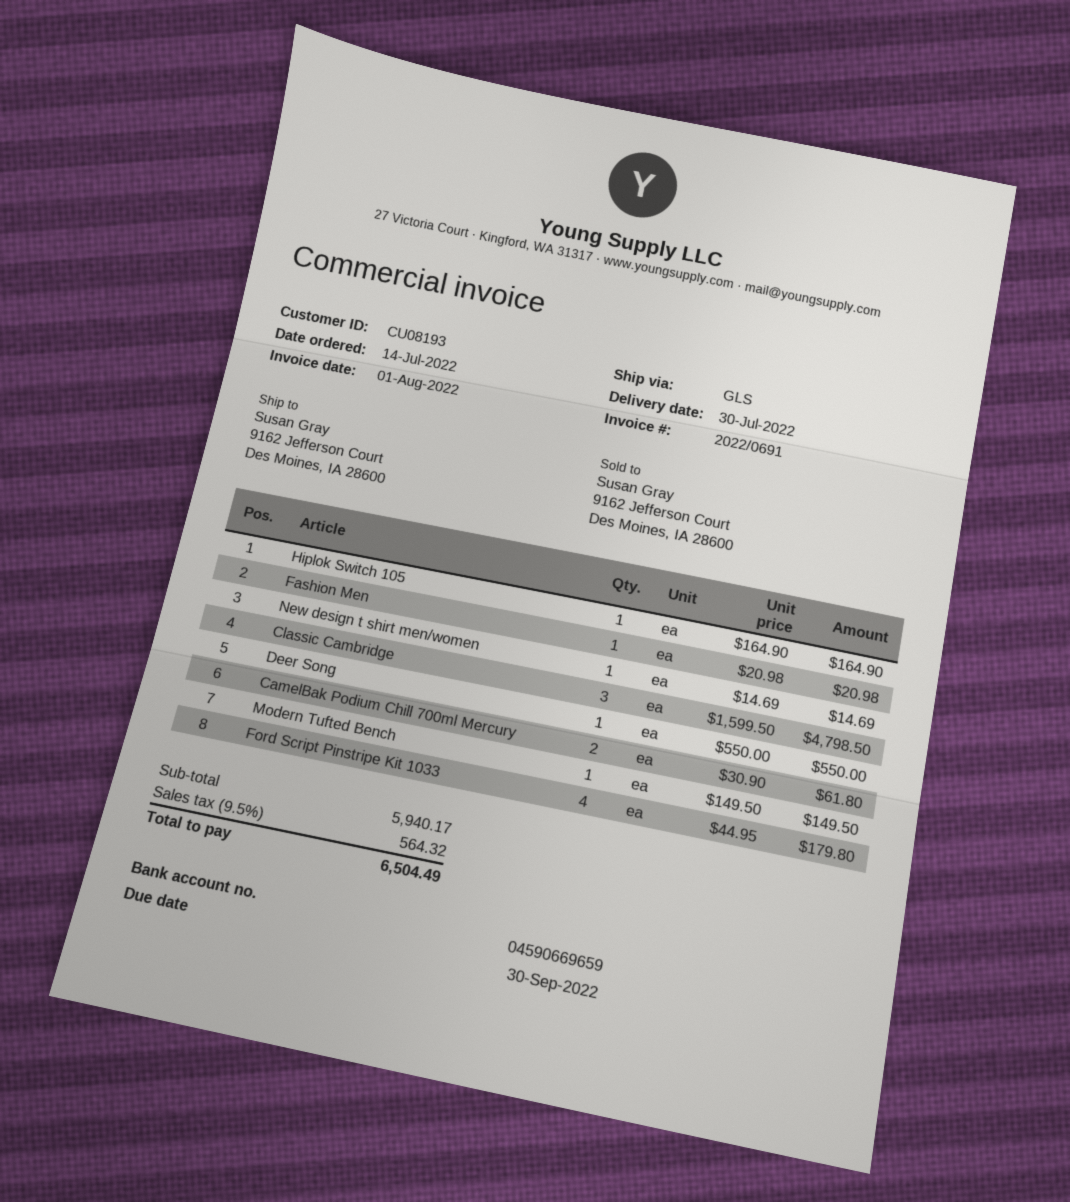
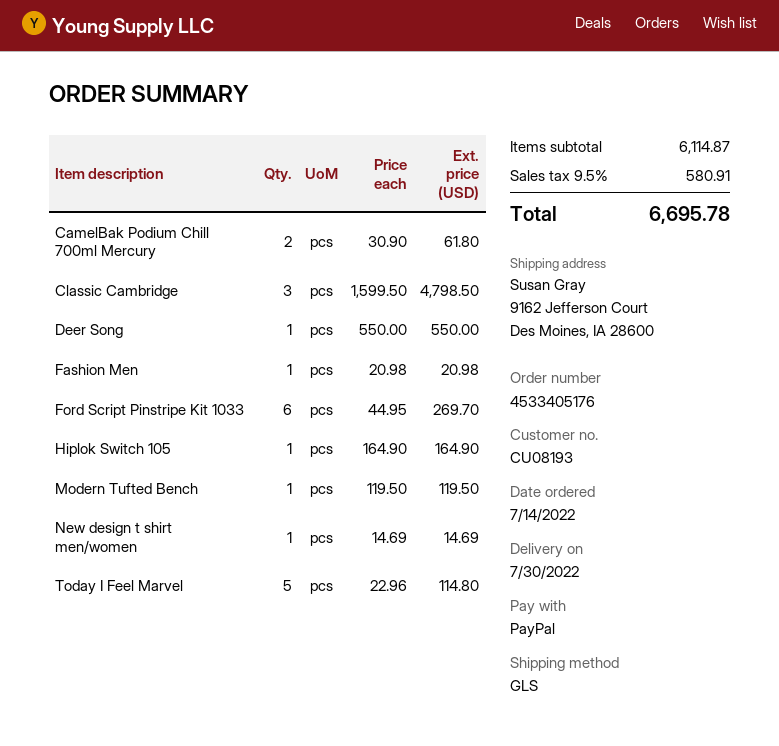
Modern Tufted Bench: 1 x 149.50 = 149.50 -> 1 x 119.50 = 119.50
Ford Script Pinstripe Kit 1033: 4 x 44.95 = 179.80 -> 6 x 44.95 = 269.70
Today I Feel Marvel: none -> 5 x 22.96 = 114.80
subtotal: 5940.17 -> 6114.87
tax: 9.5% = 564.32 -> 9.5% = 580.91
total: 6504.49 -> 6695.78

